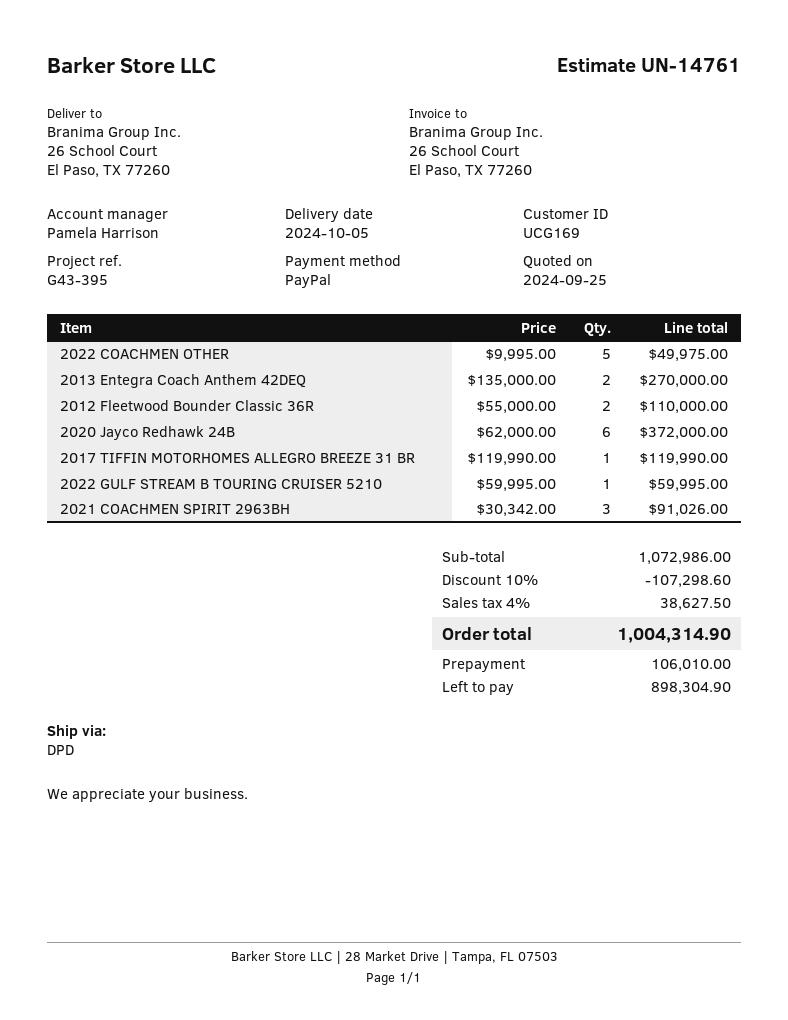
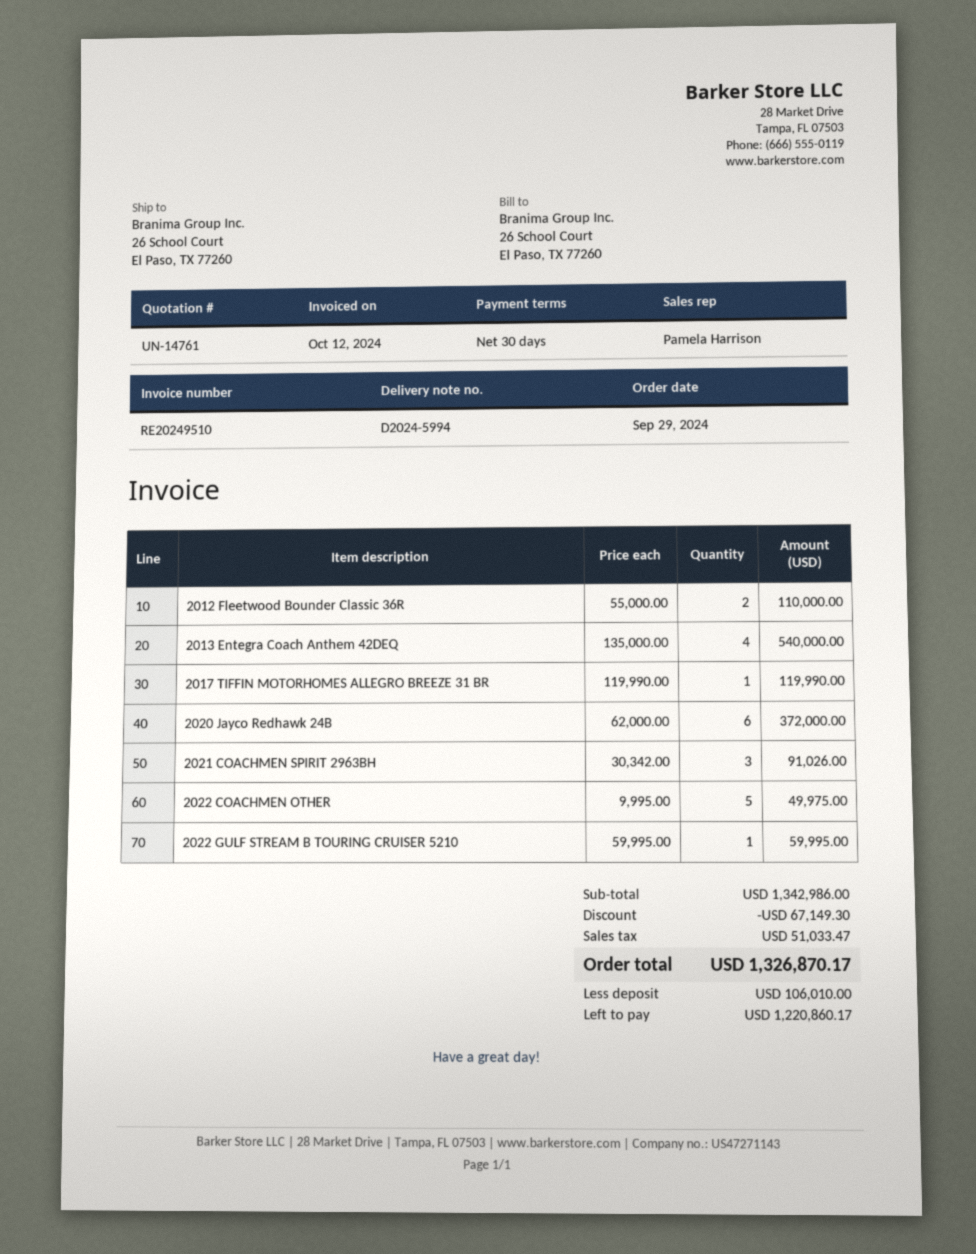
2013 Entegra Coach Anthem 42DEQ: 2 x 135000.00 = 270000.00 -> 4 x 135000.00 = 540000.00
subtotal: 1072986.00 -> 1342986.00
discount: 107298.60 -> 67149.30
tax: 38627.50 -> 51033.47
total: 1004314.90 -> 1326870.17
balance: 898304.90 -> 1220860.17

